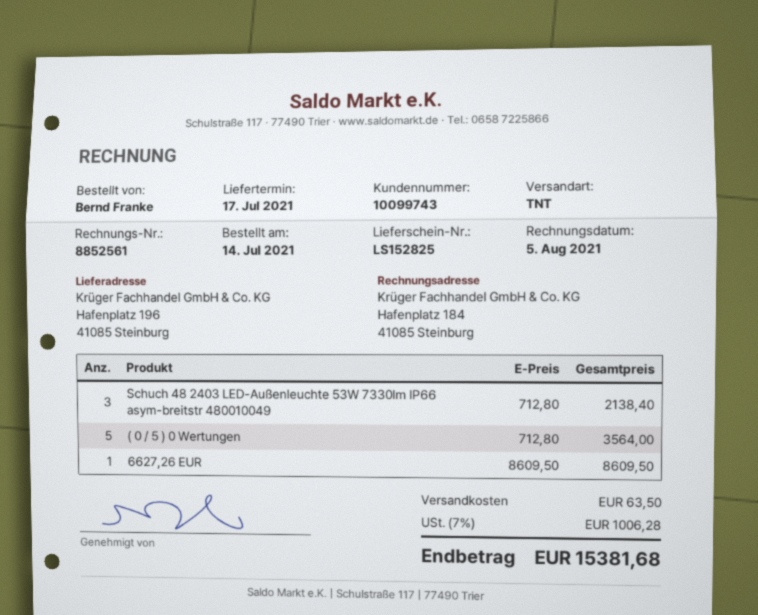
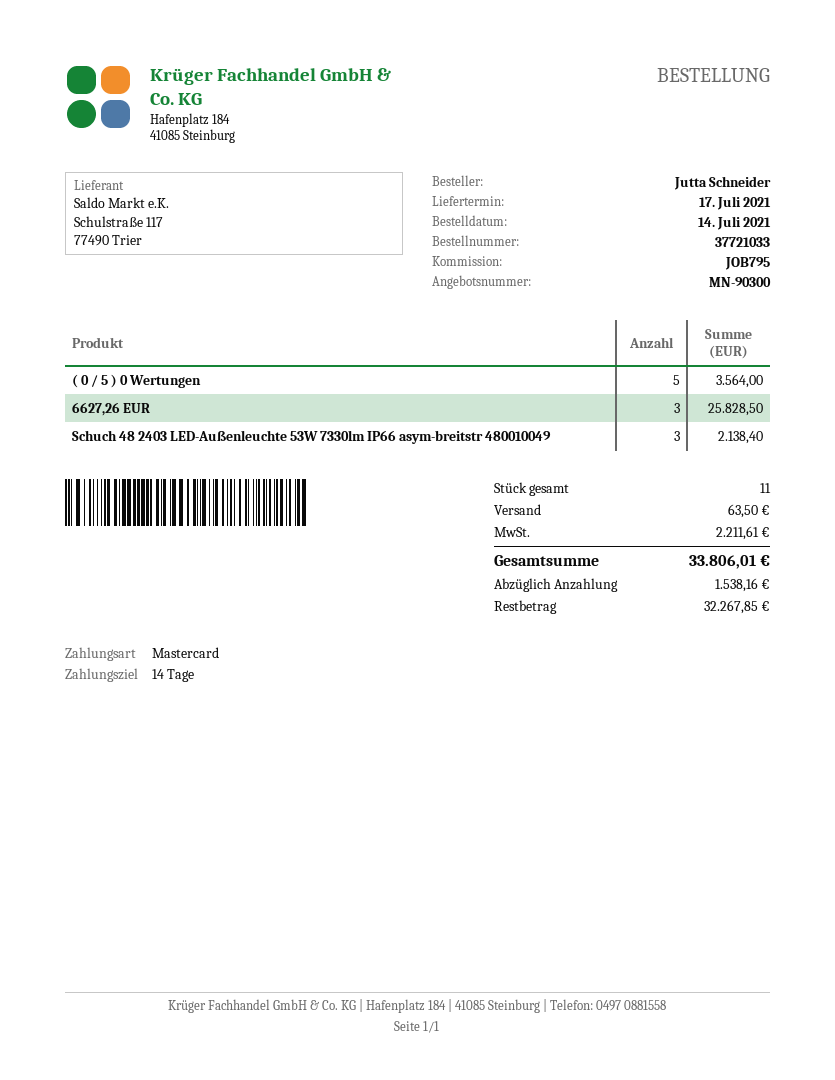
ordered by: Bernd Franke -> Jutta Schneider
6627,26 EUR: 1 for 8609.50 -> 3 for 25828.50
tax: 1006.28 -> 2211.61
total: 15381.68 -> 33806.01

